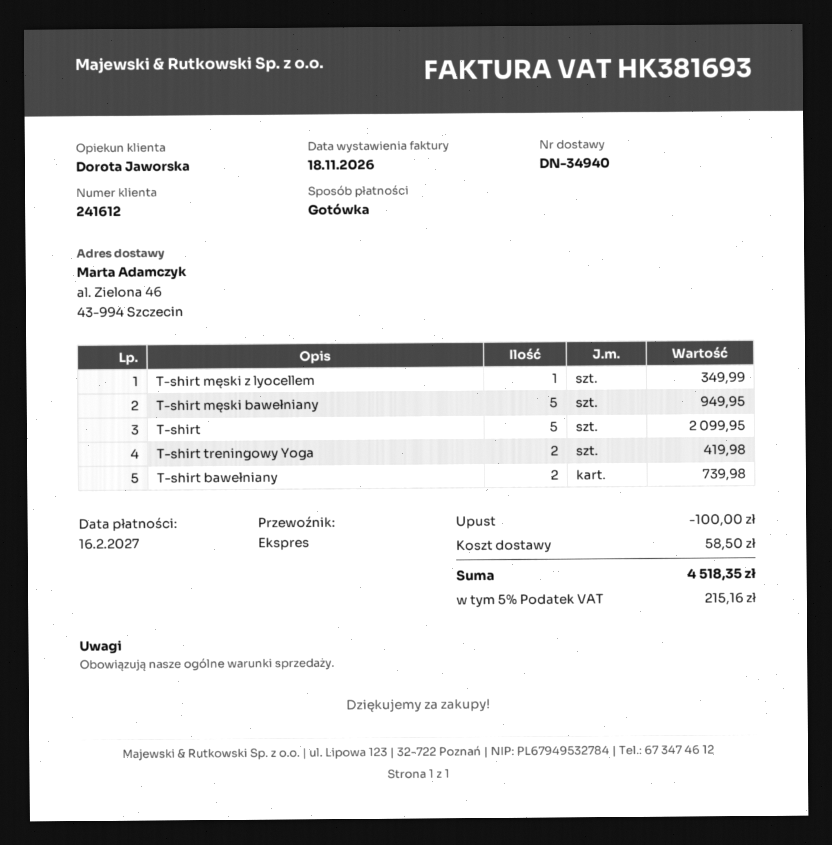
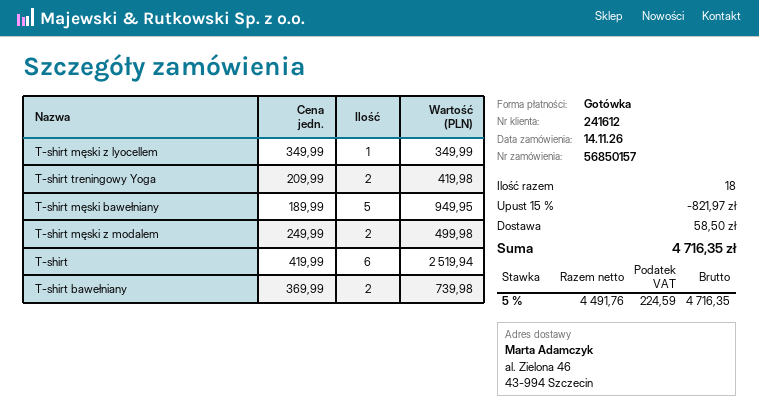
T-shirt: 5 for 2099.95 -> 6 for 2519.94
T-shirt męski z modalem: none -> 2 for 499.98
discount: 100.00 -> 821.97
tax: 5% = 215.16 -> 5% = 224.59
total: 4518.35 -> 4716.35

